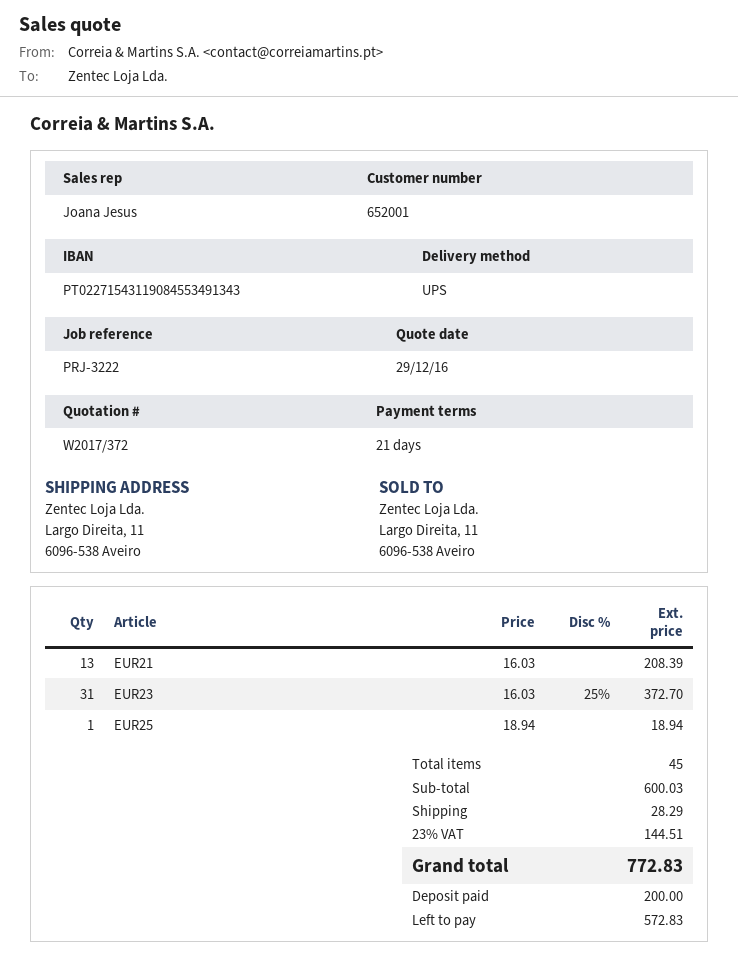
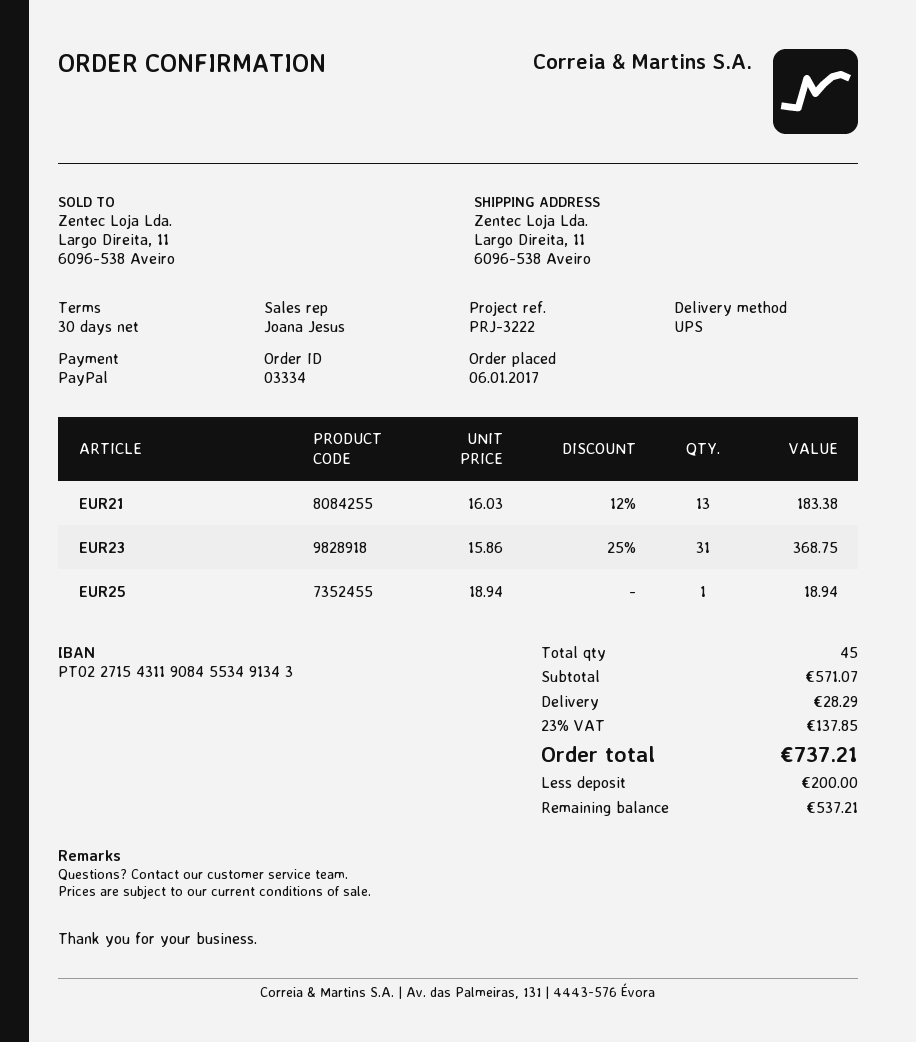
payment terms: 21 days -> 30 days
EUR21: 13 x 16.03 = 208.39 -> 13 x 16.03 - 12% = 183.38
EUR23: 31 x 16.03 - 25% = 372.70 -> 31 x 15.86 - 25% = 368.75
subtotal: 600.03 -> 571.07
tax: 23% = 144.51 -> 23% = 137.85
total: 772.83 -> 737.21
balance: 572.83 -> 537.21

